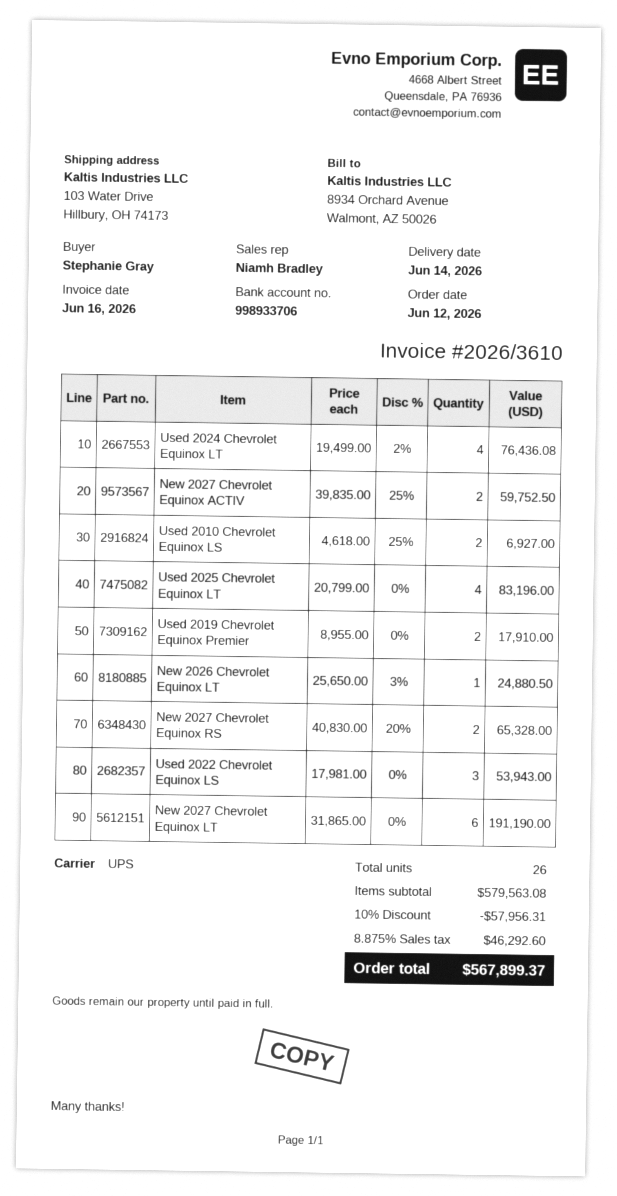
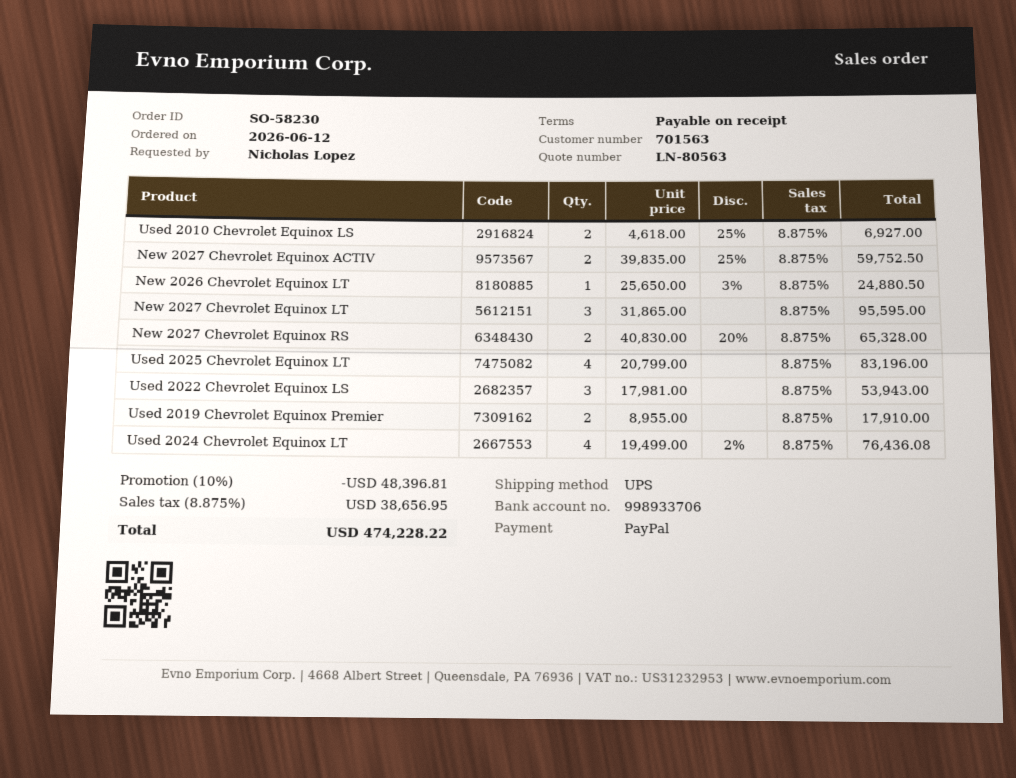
ordered by: Stephanie Gray -> Nicholas Lopez
New 2027 Chevrolet Equinox LT: 6 x 31865.00 = 191190.00 -> 3 x 31865.00 = 95595.00
discount: 10% = 57956.31 -> 10% = 48396.81
tax: 8.875% = 46292.60 -> 8.875% = 38656.95
total: 567899.37 -> 474228.22

